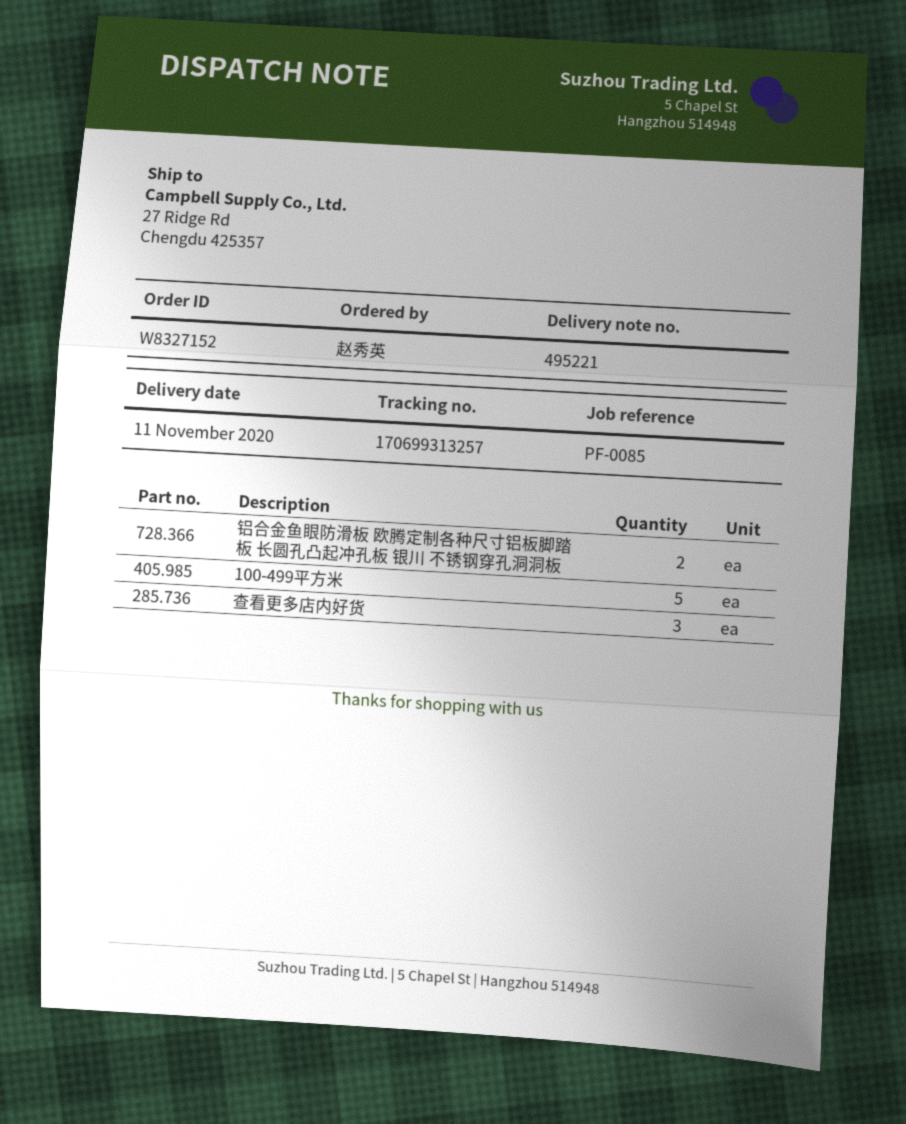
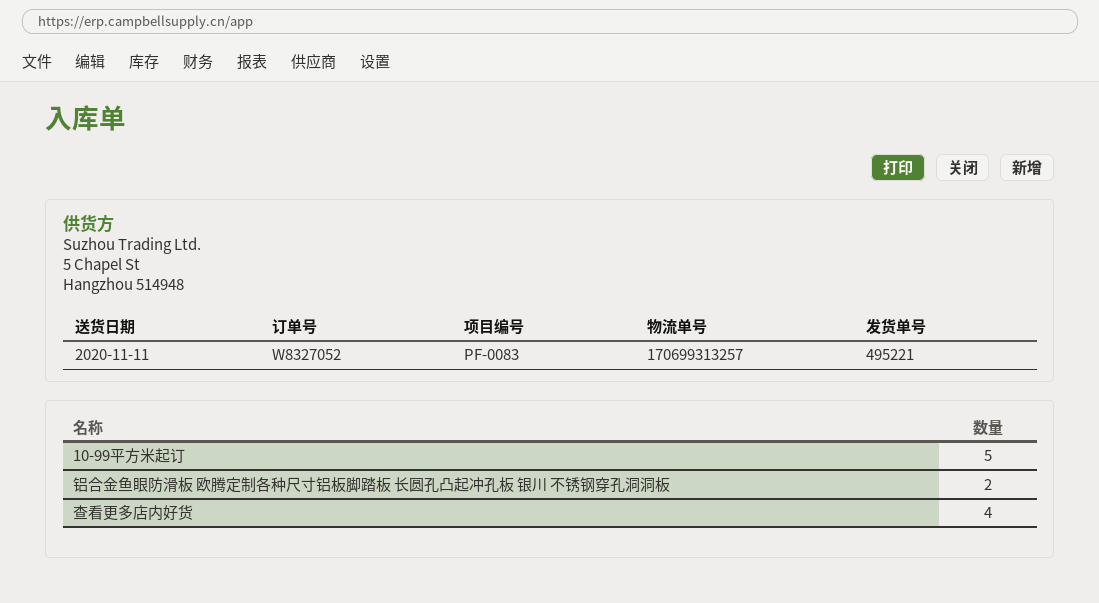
order number: W8327152 -> W8327052
reference: PF-0085 -> PF-0083
100-499平方米: 5 -> none
查看更多店内好货: 3 -> 4
10-99平方米起订: none -> 5

